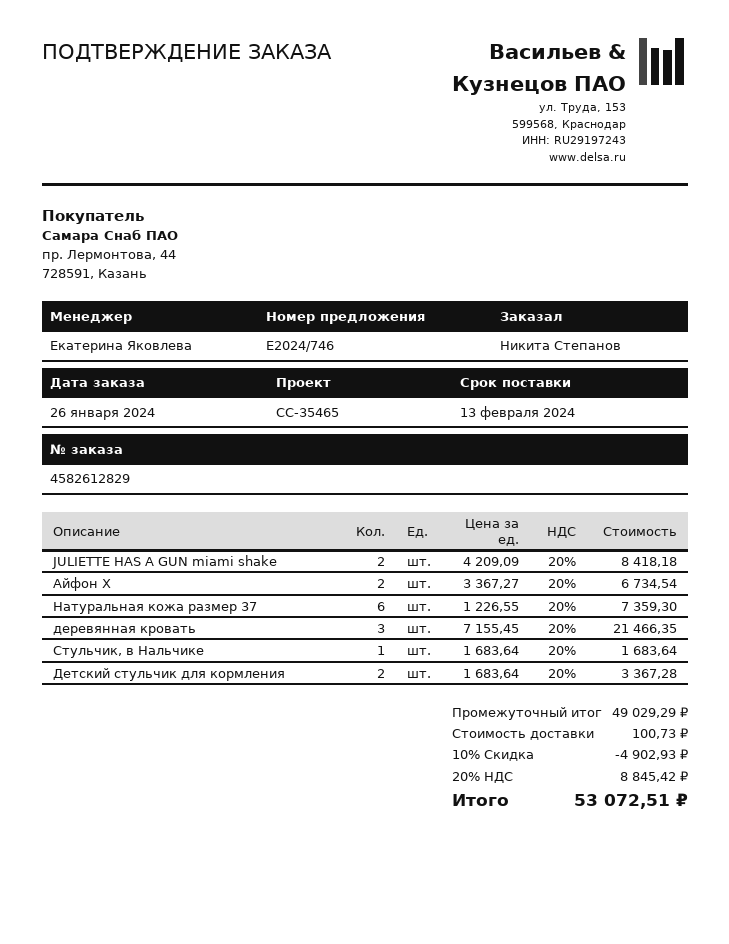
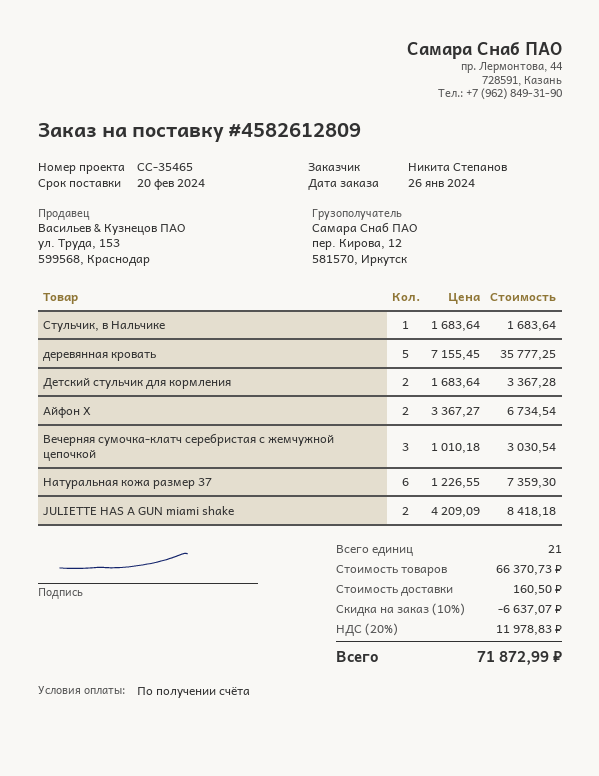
order number: 4582612829 -> 4582612809
delivery date: 2024-02-13 -> 2024-02-20
деревянная кровать: 3 x 7155.45 = 21466.35 -> 5 x 7155.45 = 35777.25
Вечерняя сумочка-клатч серебристая с жемчужной цепочкой: none -> 3 x 1010.18 = 3030.54
subtotal: 49029.29 -> 66370.73
discount: 10% = 4902.93 -> 10% = 6637.07
shipping: 100.73 -> 160.50
tax: 20% = 8845.42 -> 20% = 11978.83
total: 53072.51 -> 71872.99

